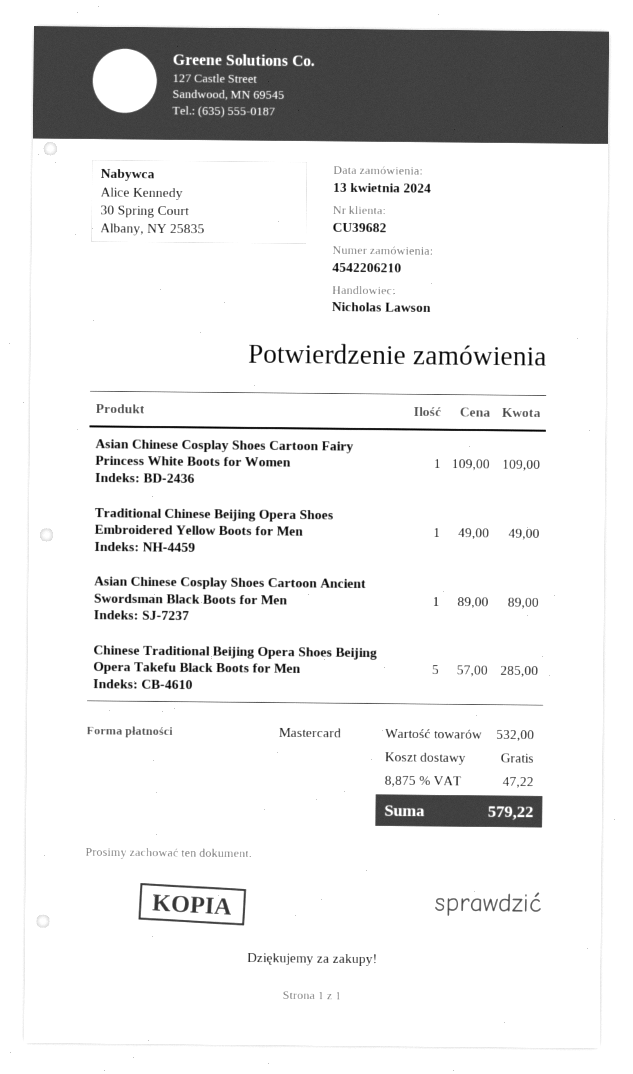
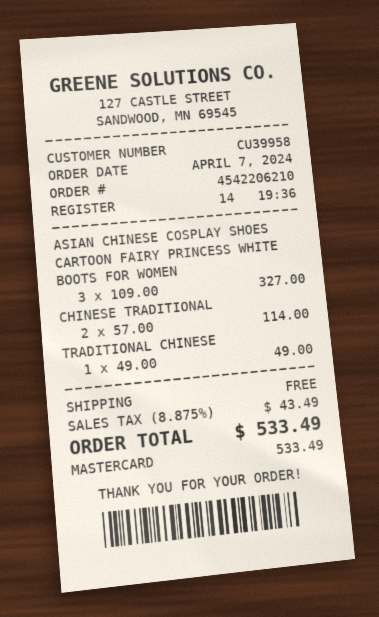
order date: 2024-04-13 -> 2024-04-07
customer number: CU39682 -> CU39958
Asian Chinese Cosplay Shoes Cartoon Fairy Princess White Boots for Women: 1 x 109.00 = 109.00 -> 3 x 109.00 = 327.00
Asian Chinese Cosplay Shoes Cartoon Ancient Swordsman Black Boots for Men: 1 x 89.00 = 89.00 -> none
Chinese Traditional Beijing Opera Shoes Beijing Opera Takefu Black Boots for Men: 5 x 57.00 = 285.00 -> 2 x 57.00 = 114.00
tax: 8.875% = 47.22 -> 8.875% = 43.49
total: 579.22 -> 533.49

